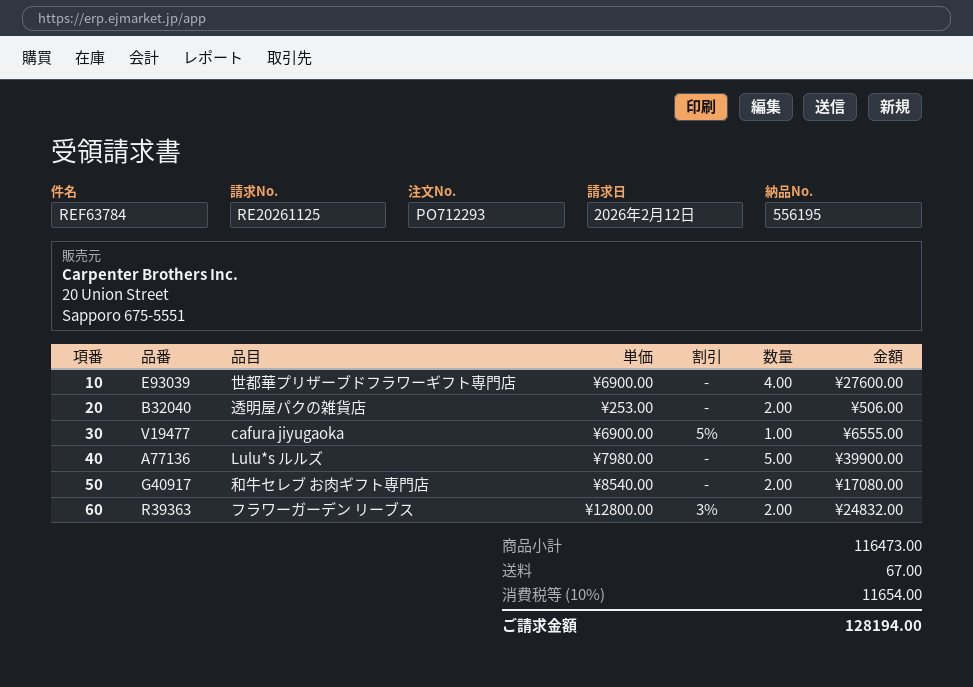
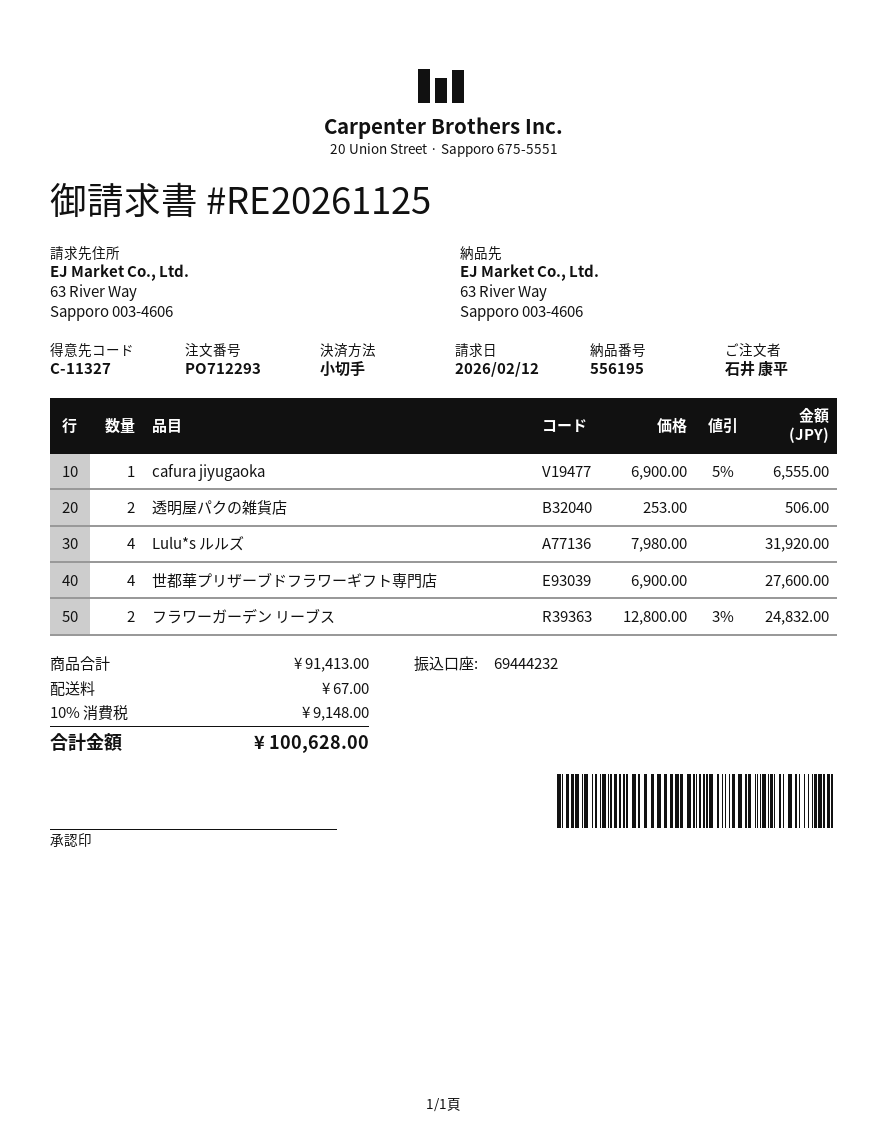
Lulu*s ルルズ: 5 x 7980.00 = 39900.00 -> 4 x 7980.00 = 31920.00
和牛セレブ お肉ギフト専門店: 2 x 8540.00 = 17080.00 -> none
subtotal: 116473.00 -> 91413.00
tax: 10% = 11654.00 -> 10% = 9148.00
total: 128194.00 -> 100628.00

